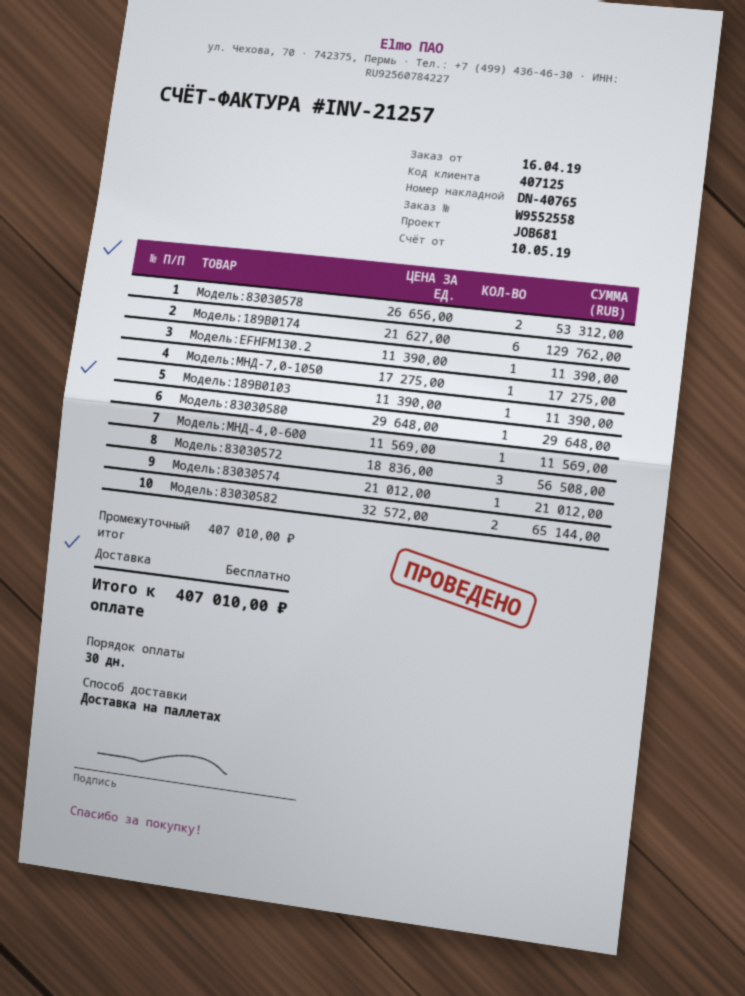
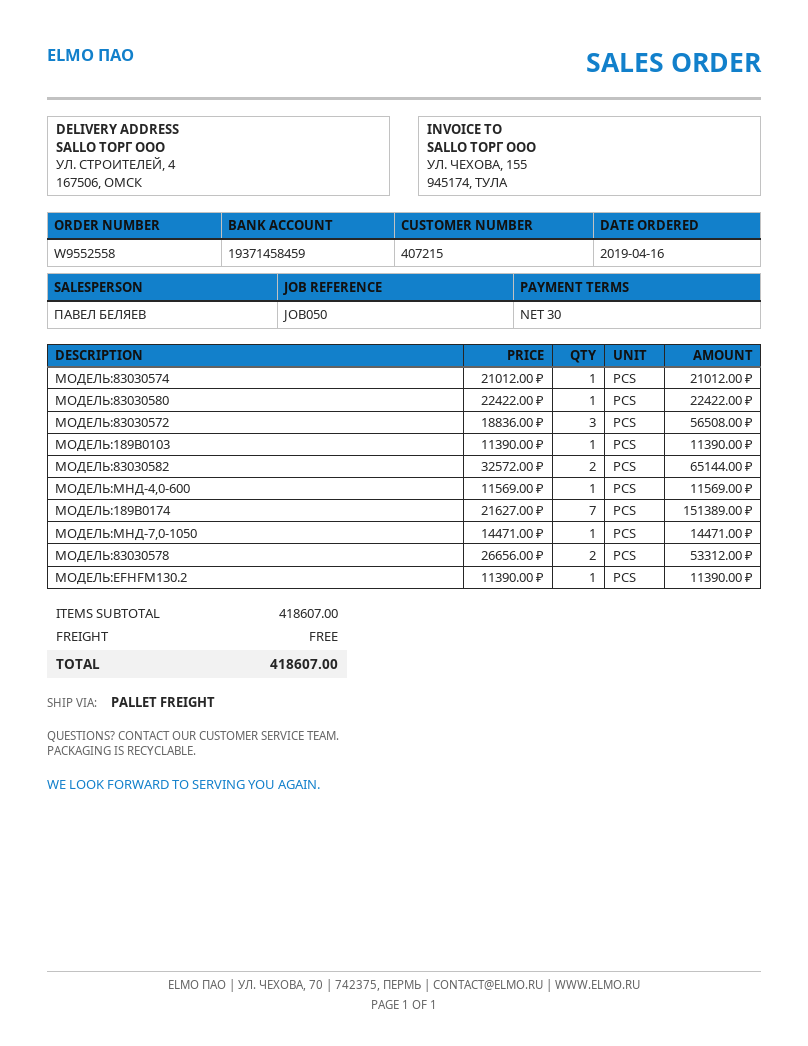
customer number: 407125 -> 407215
reference: JOB681 -> JOB050
Модель:189B0174: 6 x 21627.00 = 129762.00 -> 7 x 21627.00 = 151389.00
Модель:МНД-7,0-1050: 1 x 17275.00 = 17275.00 -> 1 x 14471.00 = 14471.00
Модель:83030580: 1 x 29648.00 = 29648.00 -> 1 x 22422.00 = 22422.00
subtotal: 407010.00 -> 418607.00
total: 407010.00 -> 418607.00

